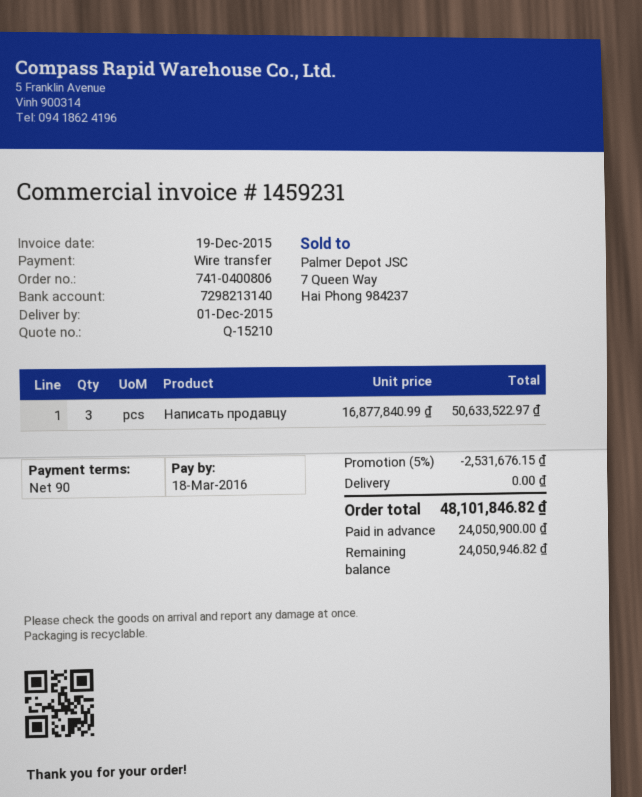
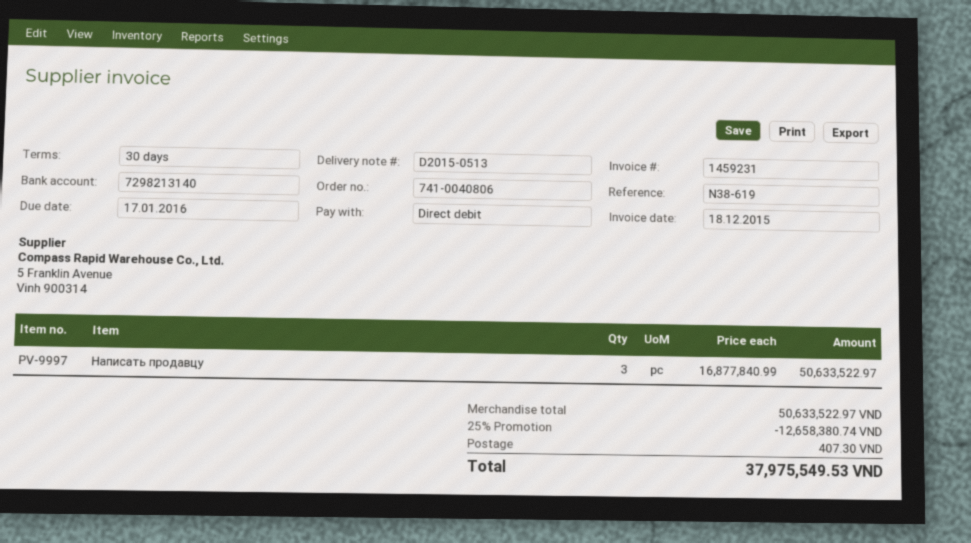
order number: 741-0400806 -> 741-0040806
invoice date: 2015-12-19 -> 2015-12-18
payment terms: 90 days -> 30 days
due date: 2016-03-18 -> 2016-01-17
payment method: bank transfer -> direct debit
discount: 5% = 2531676.15 -> 25% = 12658380.74
shipping: 0.00 -> 407.30
total: 48101846.82 -> 37975549.53

